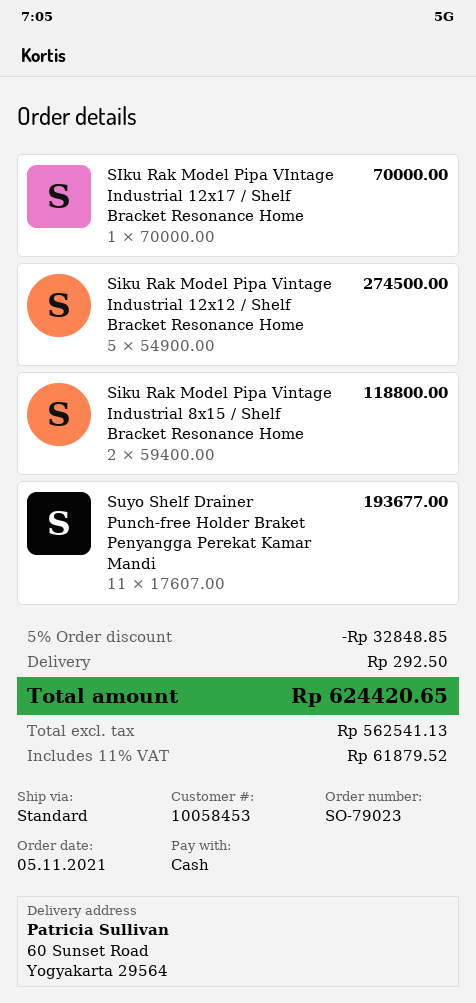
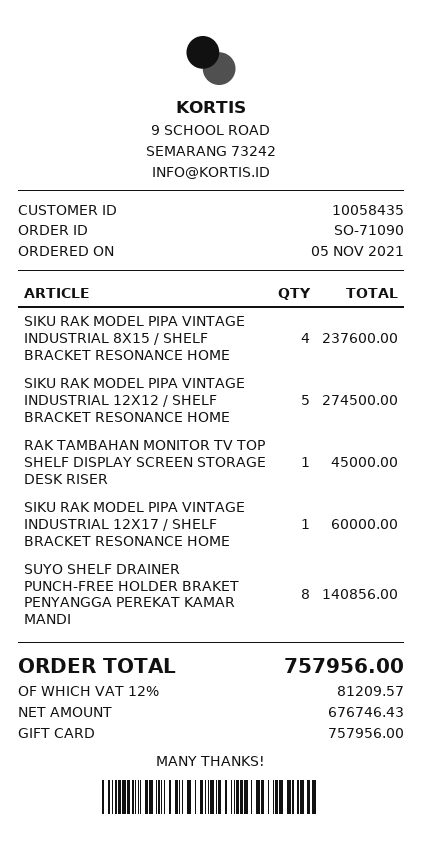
order number: SO-79023 -> SO-71090
customer number: 10058453 -> 10058435
payment method: cash -> gift card
SIku Rak Model Pipa VIntage Industrial 12x17 / Shelf Bracket Resonance Home: 1 for 70000.00 -> 1 for 60000.00
Siku Rak Model Pipa Vintage Industrial 8x15 / Shelf Bracket Resonance Home: 2 for 118800.00 -> 4 for 237600.00
Suyo Shelf Drainer Punch-free Holder Braket Penyangga Perekat Kamar Mandi: 11 for 193677.00 -> 8 for 140856.00
RAK TAMBAHAN MONITOR TV TOP SHELF DISPLAY SCREEN STORAGE DESK RISER: none -> 1 for 45000.00
discount: 5% = 32848.85 -> none
shipping: 292.50 -> none
net: 562541.13 -> 676746.43
tax: 11% = 61879.52 -> 12% = 81209.57
total: 624420.65 -> 757956.00

